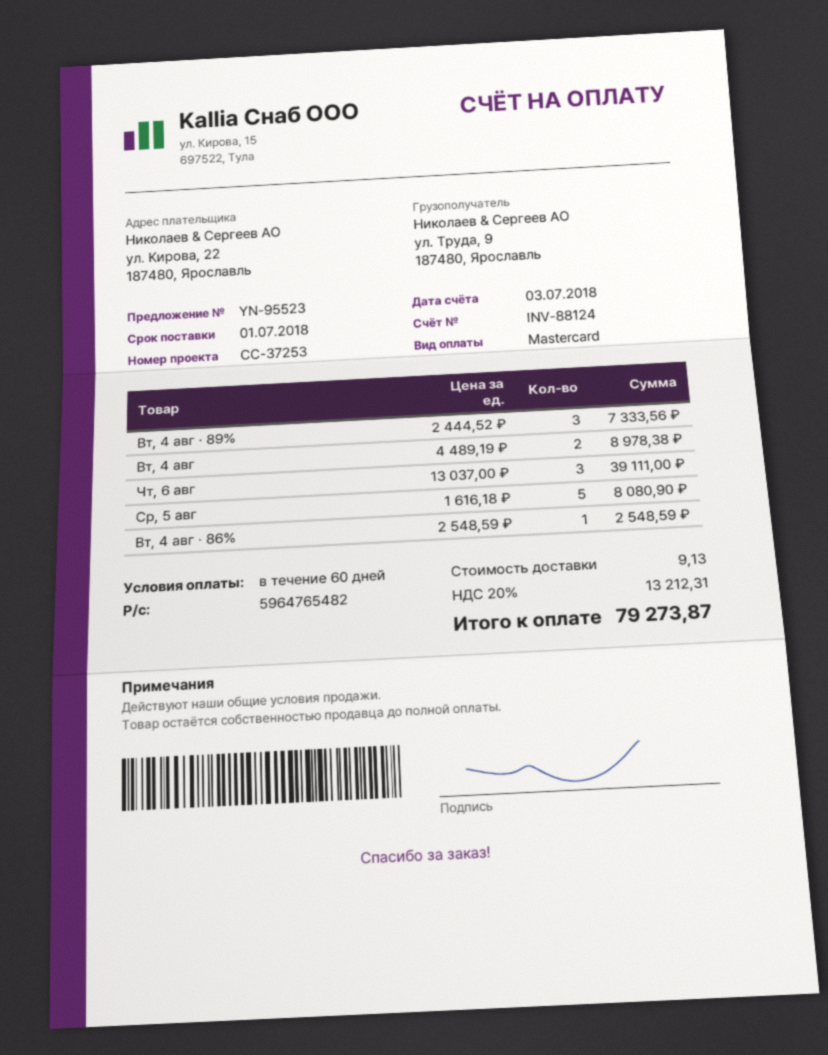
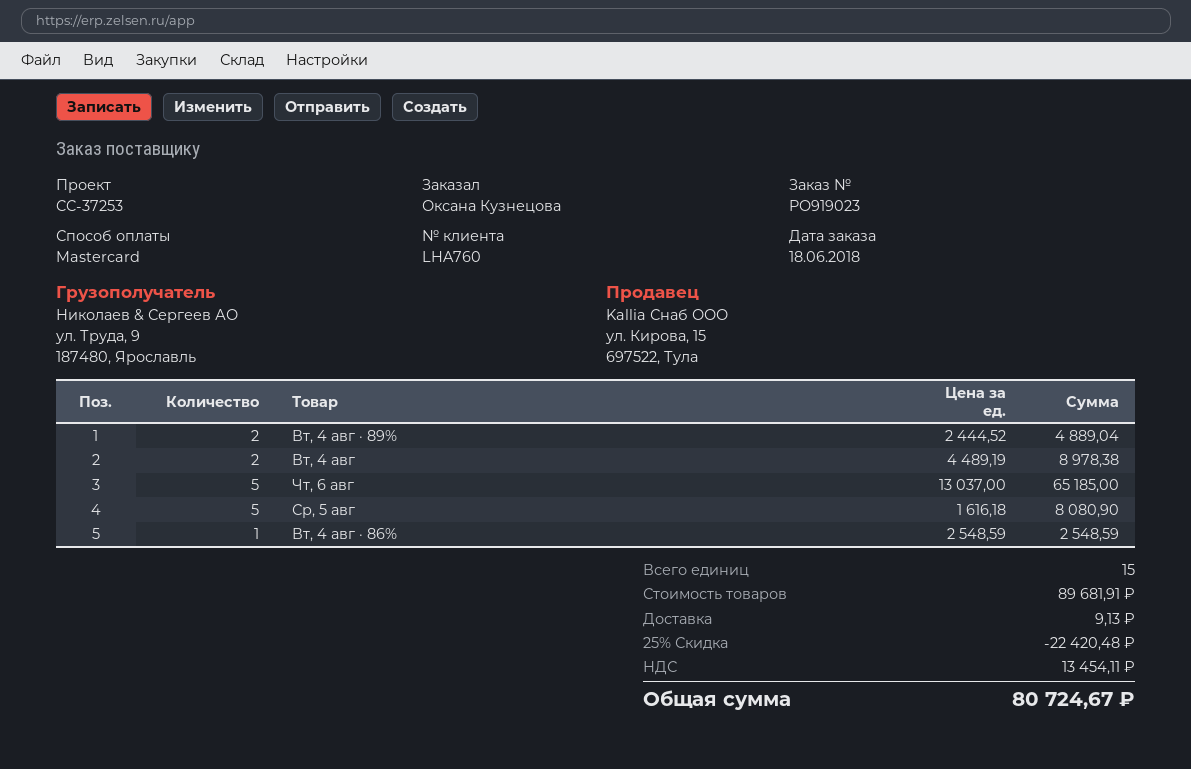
Вт, 4 авг · 89%: 3 x 2444.52 = 7333.56 -> 2 x 2444.52 = 4889.04
Чт, 6 авг: 3 x 13037.00 = 39111.00 -> 5 x 13037.00 = 65185.00
discount: none -> 25% = 22420.48
tax: 13212.31 -> 13454.11
total: 79273.87 -> 80724.67

